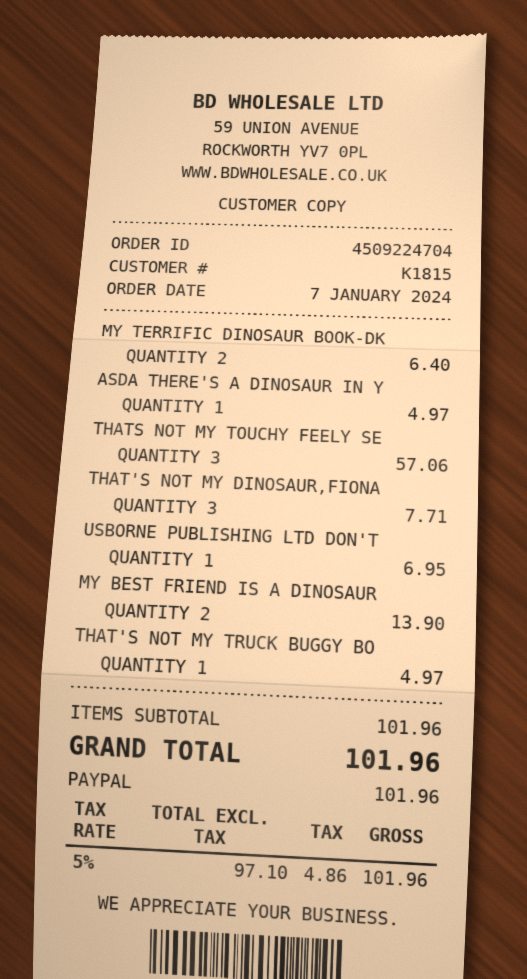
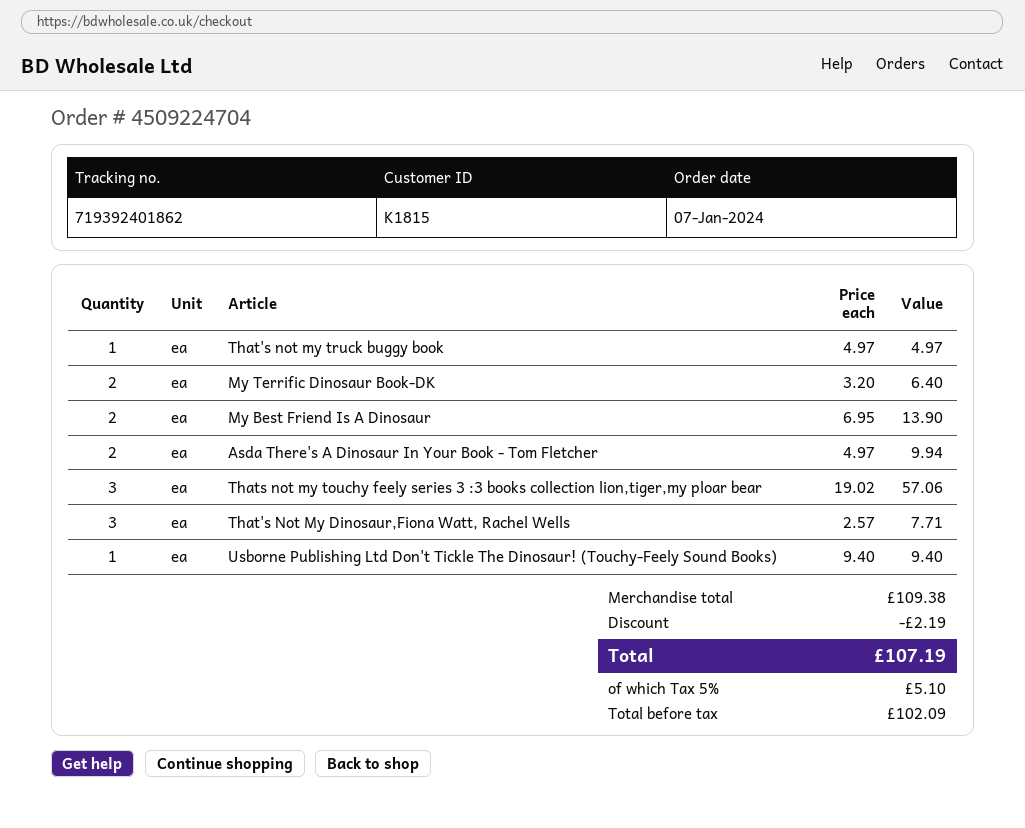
ASDA THERE'S A DINOSAUR IN Y: 1 for 4.97 -> 2 for 9.94
USBORNE PUBLISHING LTD DON'T: 1 for 6.95 -> 1 for 9.40
subtotal: 101.96 -> 109.38
discount: none -> 2.19
net: 97.10 -> 102.09
tax: 5% = 4.86 -> 5% = 5.10
total: 101.96 -> 107.19

